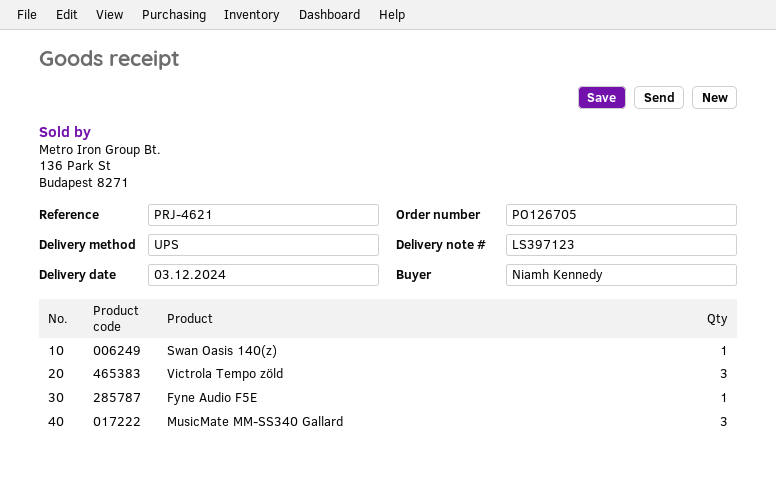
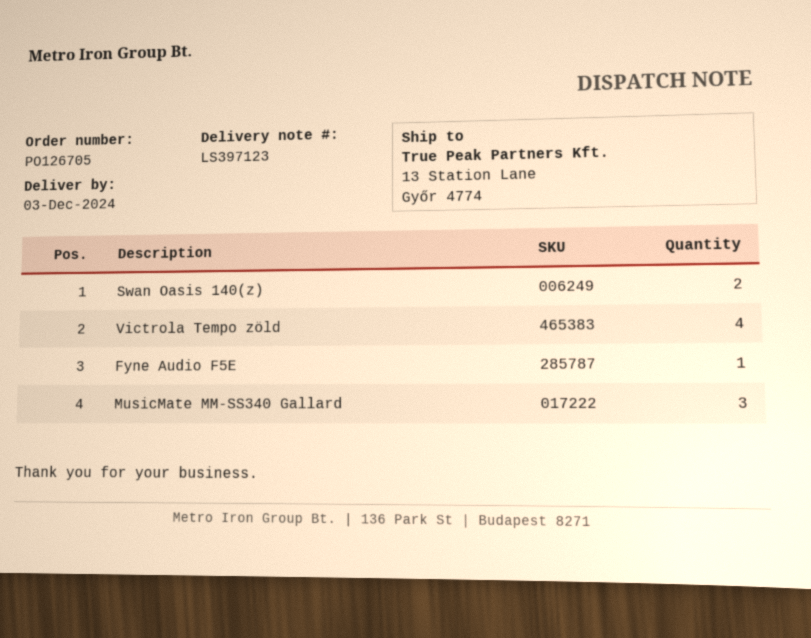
Swan Oasis 140(z): 1 -> 2
Victrola Tempo zöld: 3 -> 4

